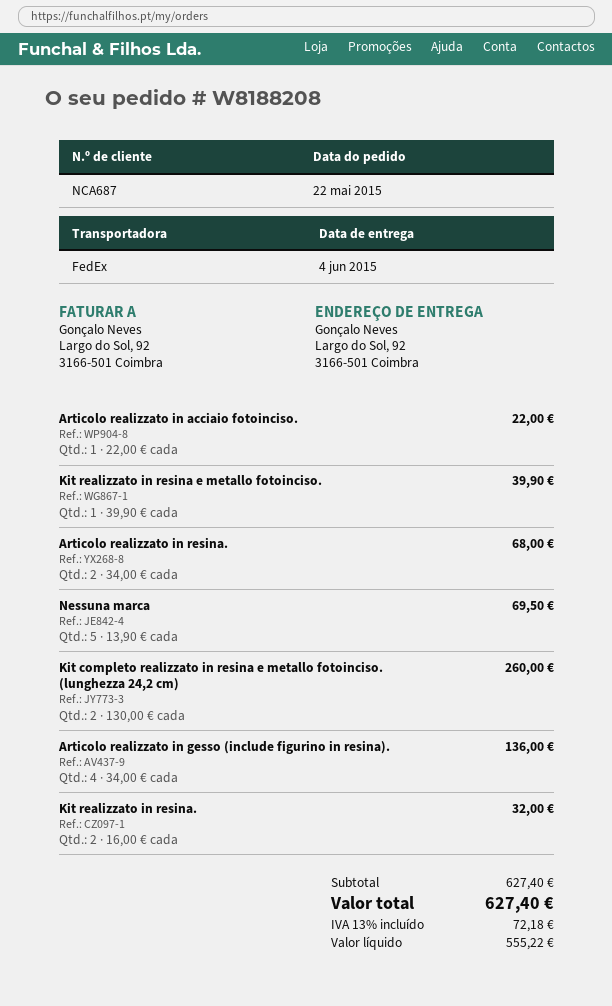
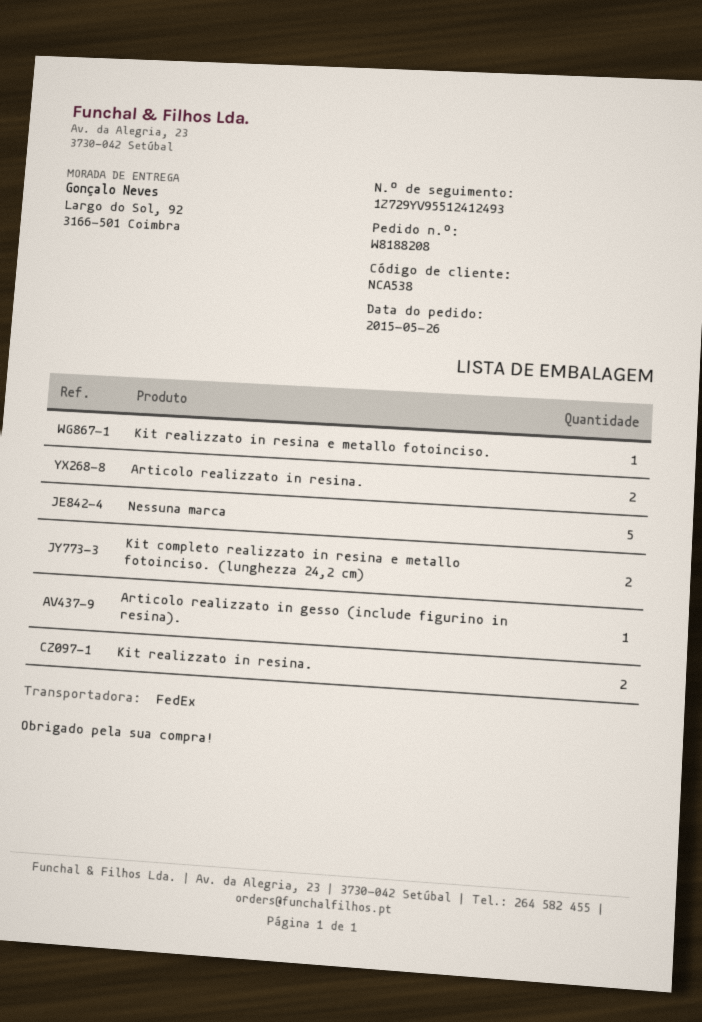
order date: 2015-05-22 -> 2015-05-26
customer number: NCA687 -> NCA538
Articolo realizzato in acciaio fotoinciso.: 1 -> none
Articolo realizzato in gesso (include figurino in resina).: 4 -> 1

